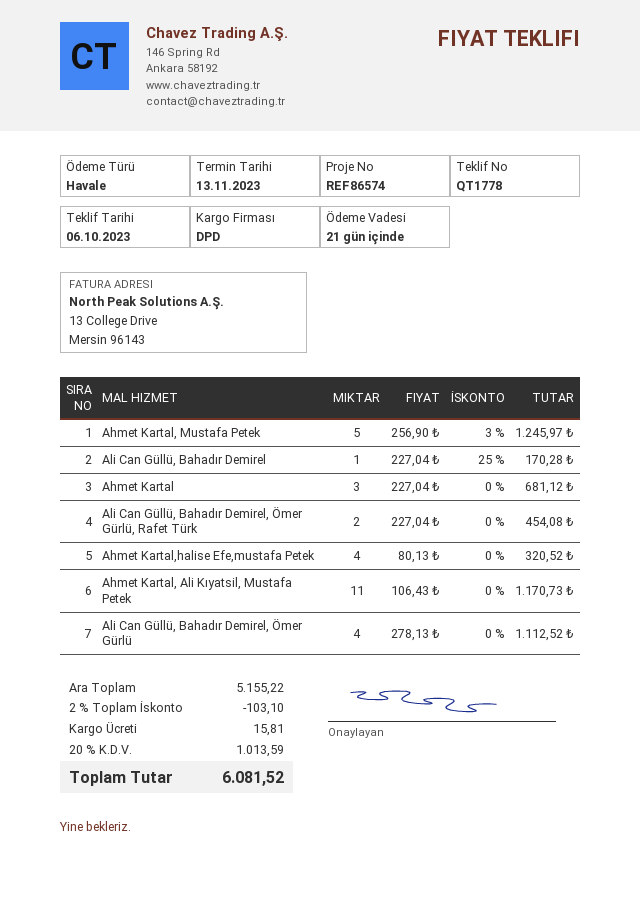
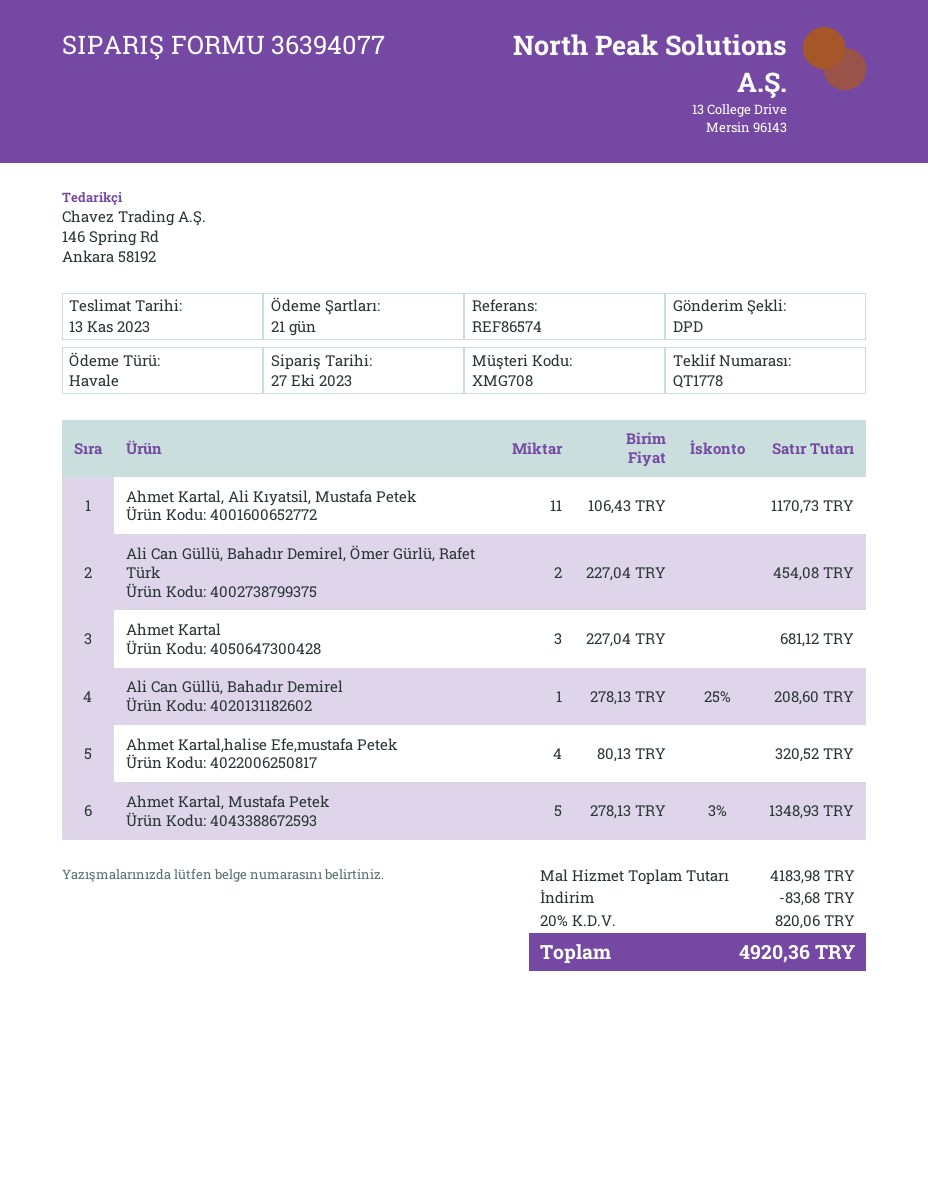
Ahmet Kartal, Mustafa Petek: 5 x 256.90 - 3% = 1245.97 -> 5 x 278.13 - 3% = 1348.93
Ali Can Güllü, Bahadır Demirel: 1 x 227.04 - 25% = 170.28 -> 1 x 278.13 - 25% = 208.60
Ali Can Güllü, Bahadır Demirel, Ömer Gürlü: 4 x 278.13 = 1112.52 -> none
subtotal: 5155.22 -> 4183.98
discount: 103.10 -> 83.68
shipping: 15.81 -> none
tax: 20% = 1013.59 -> 20% = 820.06
total: 6081.52 -> 4920.36

